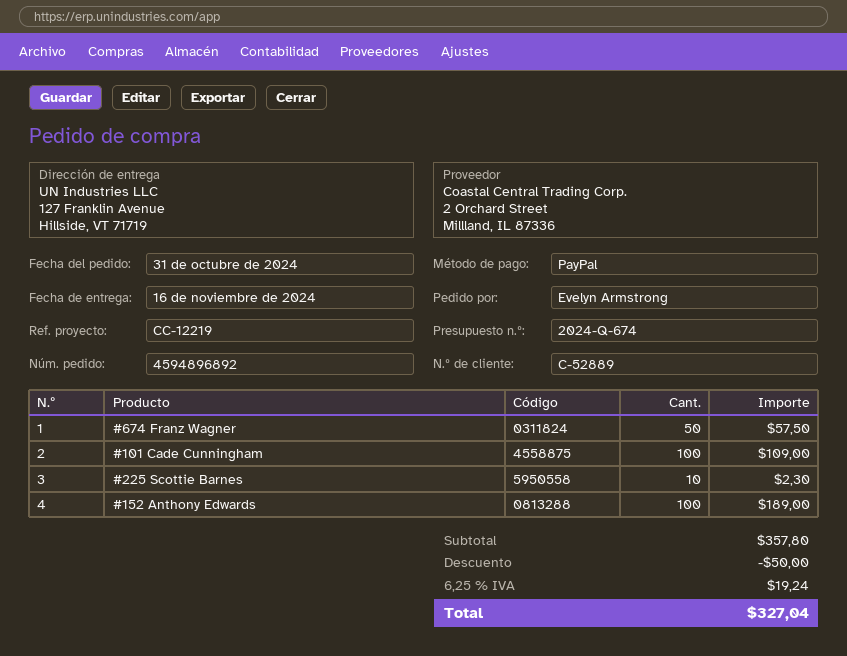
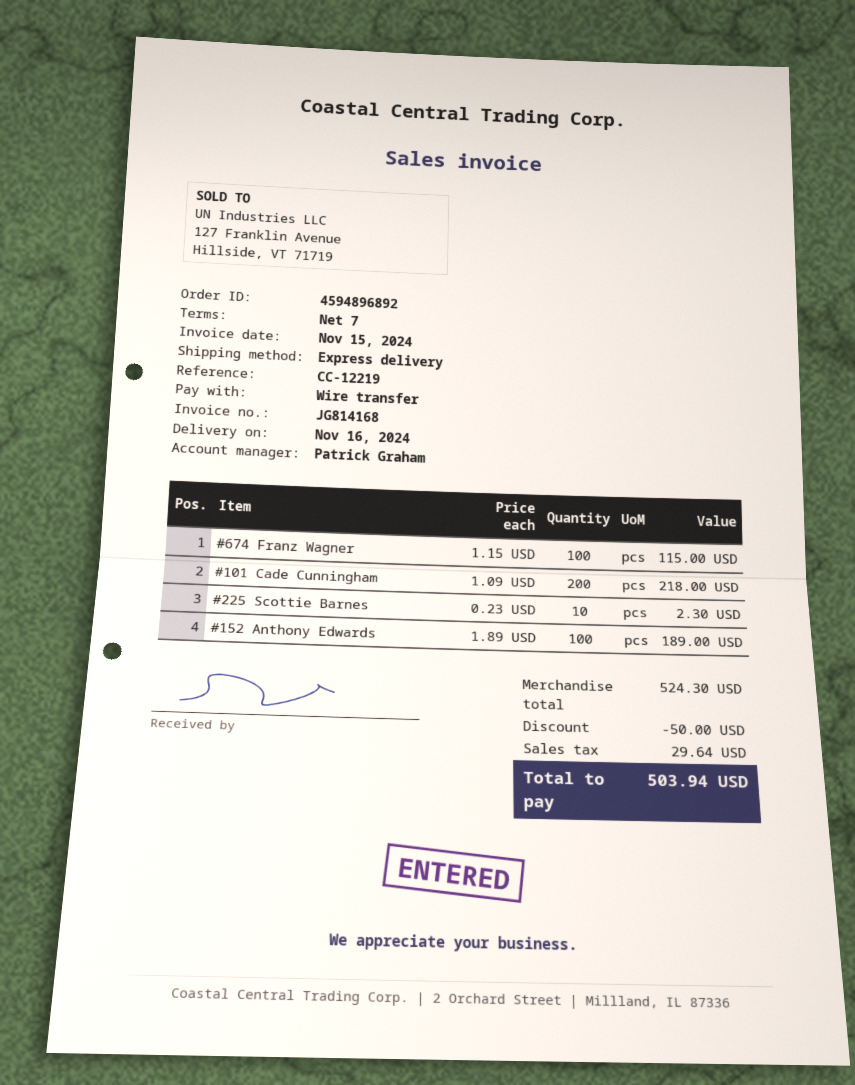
payment method: PayPal -> bank transfer
#674 Franz Wagner: 50 for 57.50 -> 100 for 115.00
#101 Cade Cunningham: 100 for 109.00 -> 200 for 218.00
subtotal: 357.80 -> 524.30
tax: 19.24 -> 29.64
total: 327.04 -> 503.94

